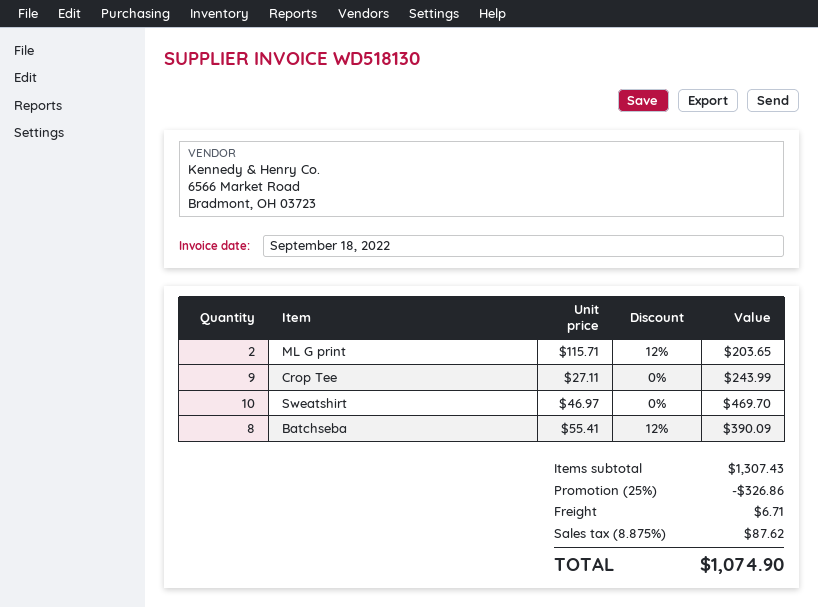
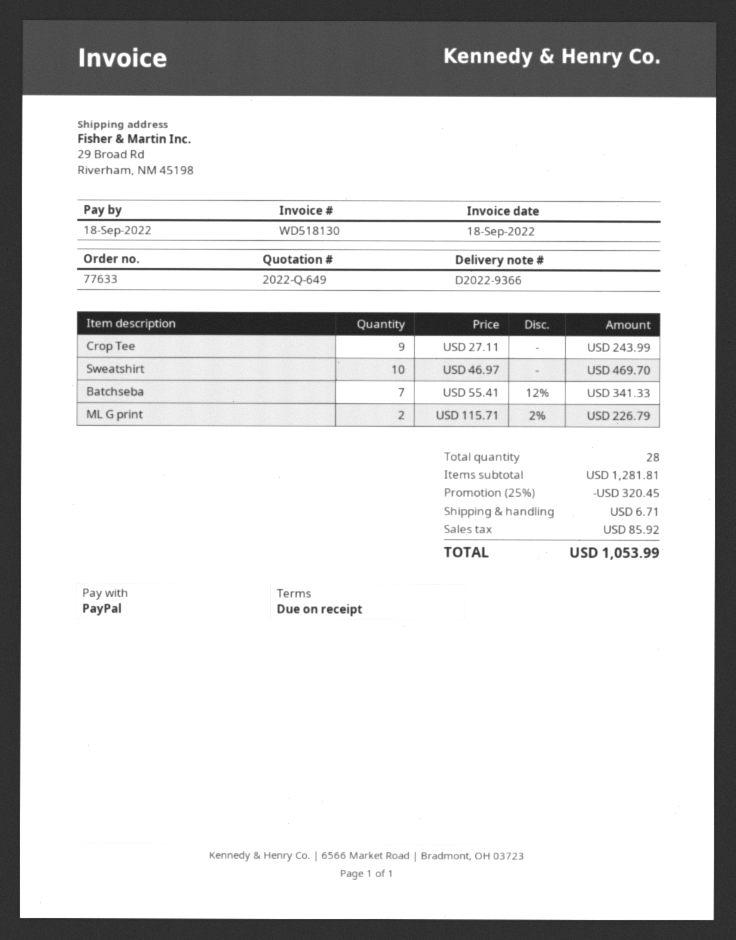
ML G print: 2 x 115.71 - 12% = 203.65 -> 2 x 115.71 - 2% = 226.79
Batchseba: 8 x 55.41 - 12% = 390.09 -> 7 x 55.41 - 12% = 341.33
subtotal: 1307.43 -> 1281.81
discount: 25% = 326.86 -> 25% = 320.45
tax: 87.62 -> 85.92
total: 1074.90 -> 1053.99

